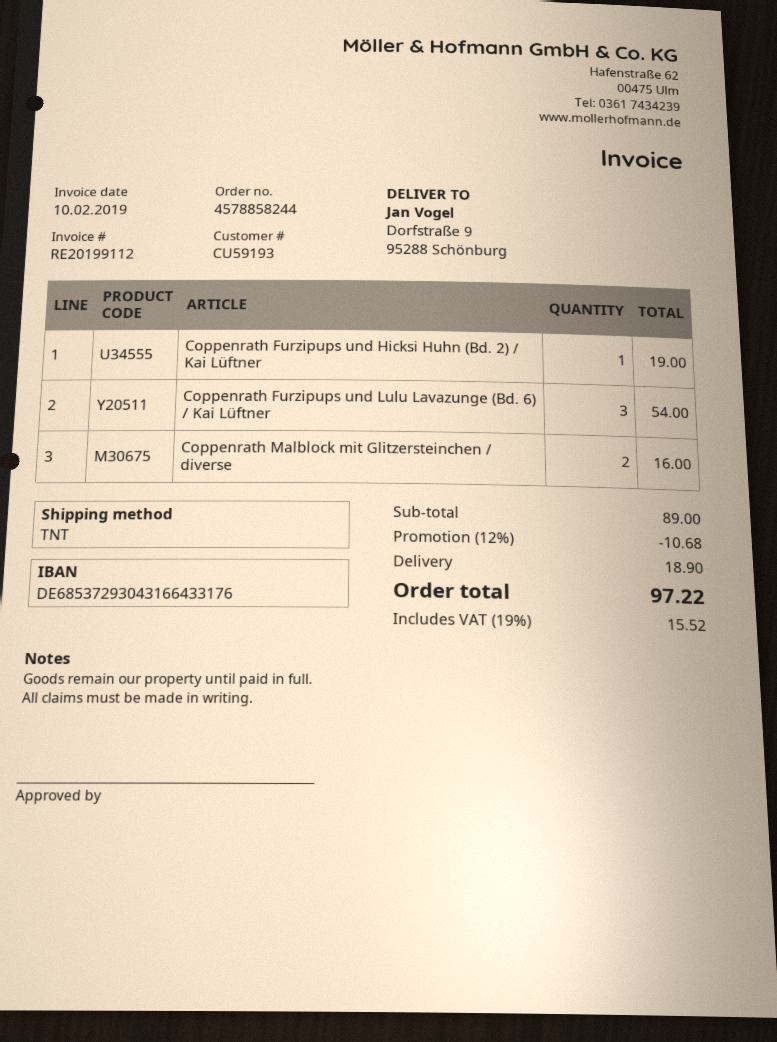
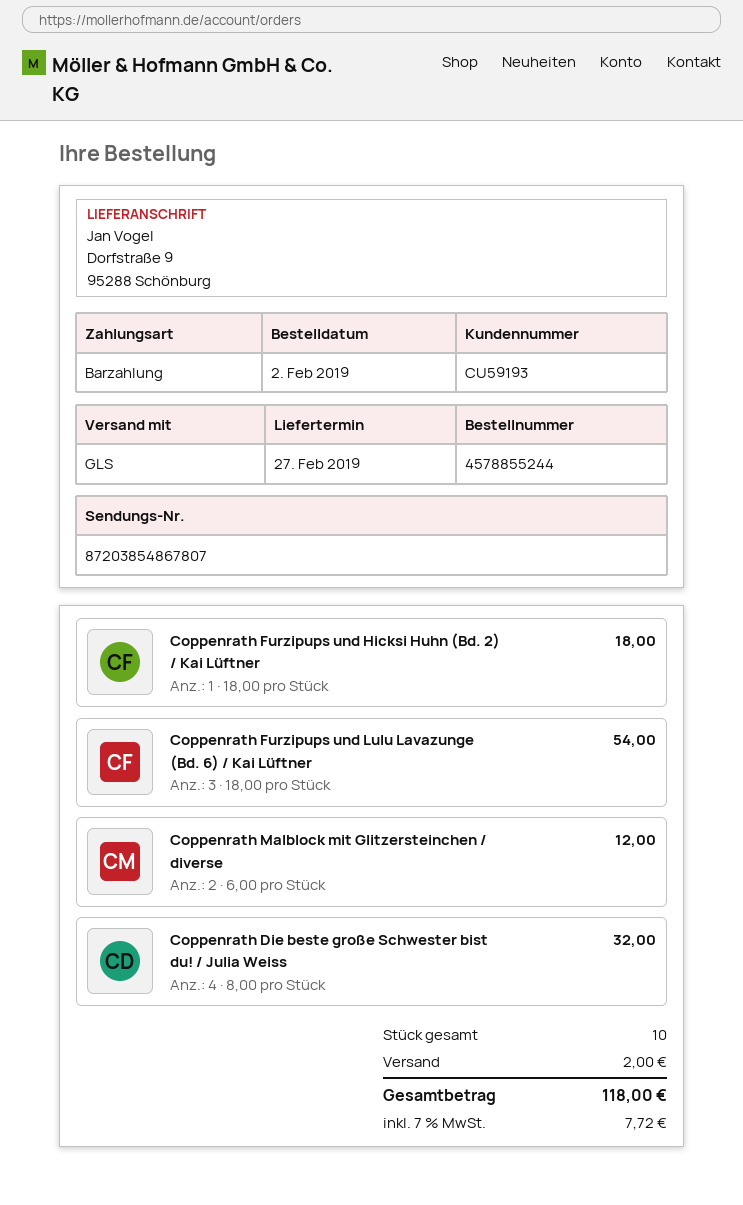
order number: 4578858244 -> 4578855244
shipping method: TNT -> GLS
Coppenrath Furzipups und Hicksi Huhn (Bd. 2) / Kai Lüftner: 1 for 19.00 -> 1 for 18.00
Coppenrath Malblock mit Glitzersteinchen / diverse: 2 for 16.00 -> 2 for 12.00
Coppenrath Die beste große Schwester bist du! / Julia Weiss: none -> 4 for 32.00
discount: 12% = 10.68 -> none
shipping: 18.90 -> 2.00
tax: 19% = 15.52 -> 7% = 7.72
total: 97.22 -> 118.00

